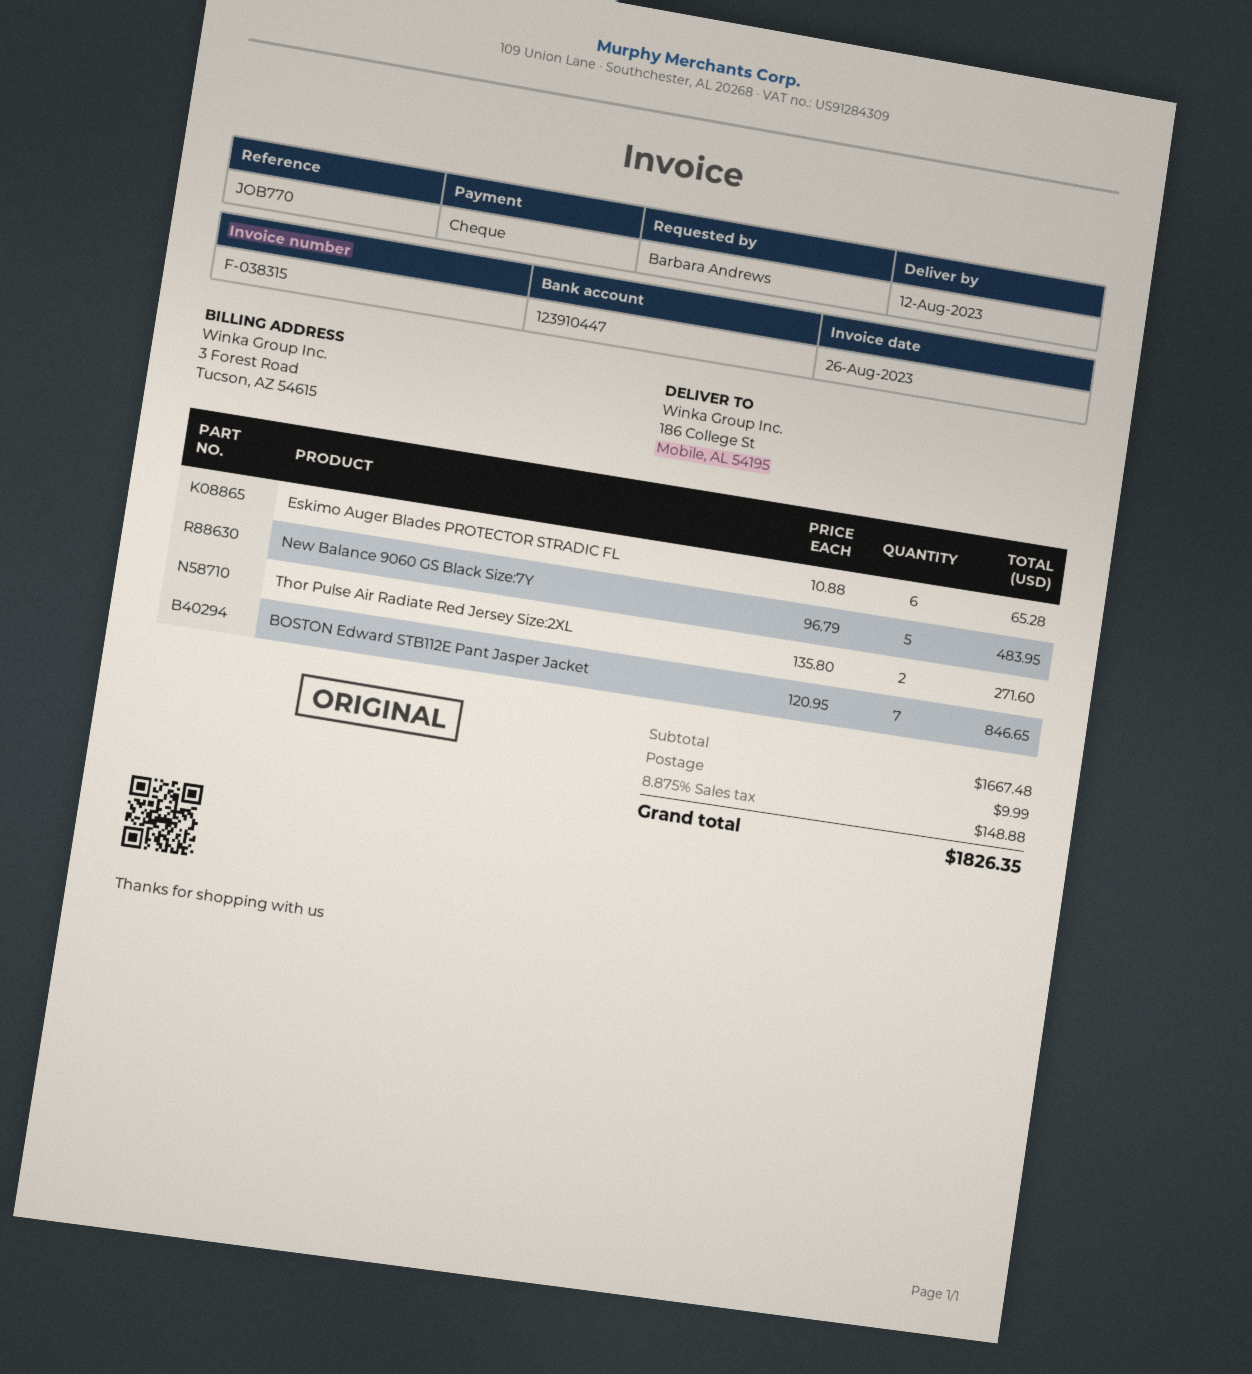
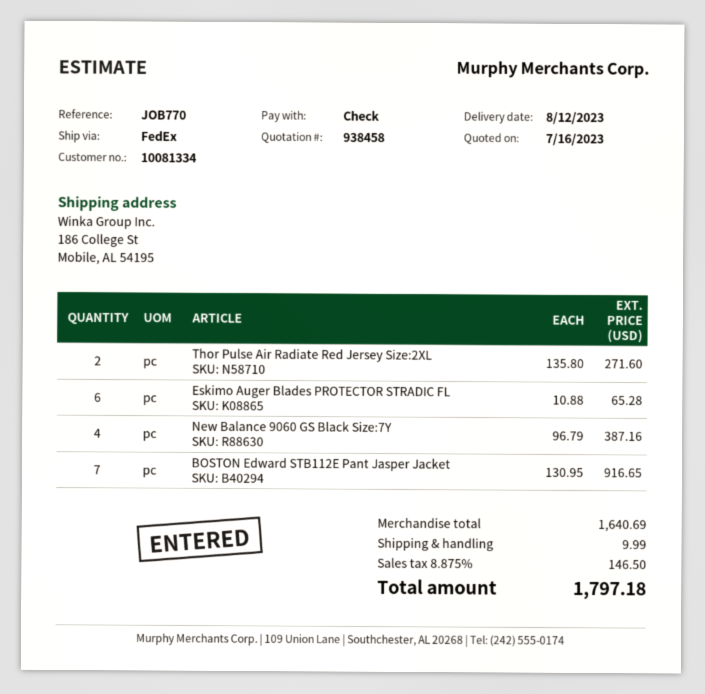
New Balance 9060 GS Black Size:7Y: 5 x 96.79 = 483.95 -> 4 x 96.79 = 387.16
BOSTON Edward STB112E Pant Jasper Jacket: 7 x 120.95 = 846.65 -> 7 x 130.95 = 916.65
subtotal: 1667.48 -> 1640.69
tax: 8.875% = 148.88 -> 8.875% = 146.50
total: 1826.35 -> 1797.18

